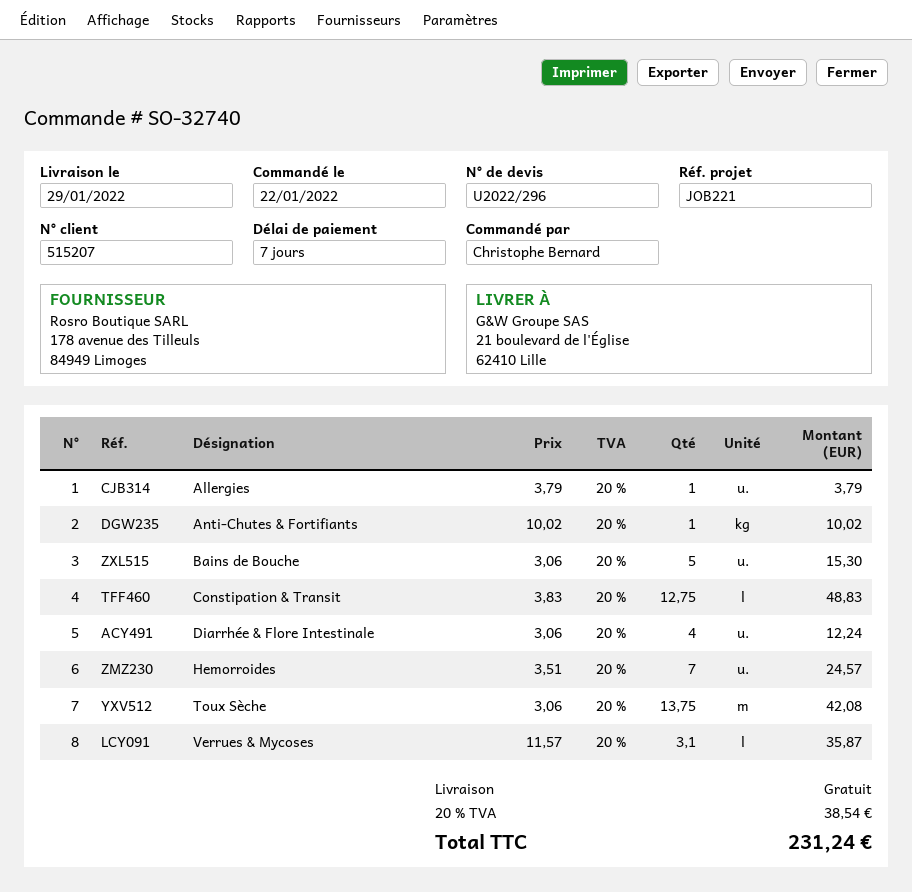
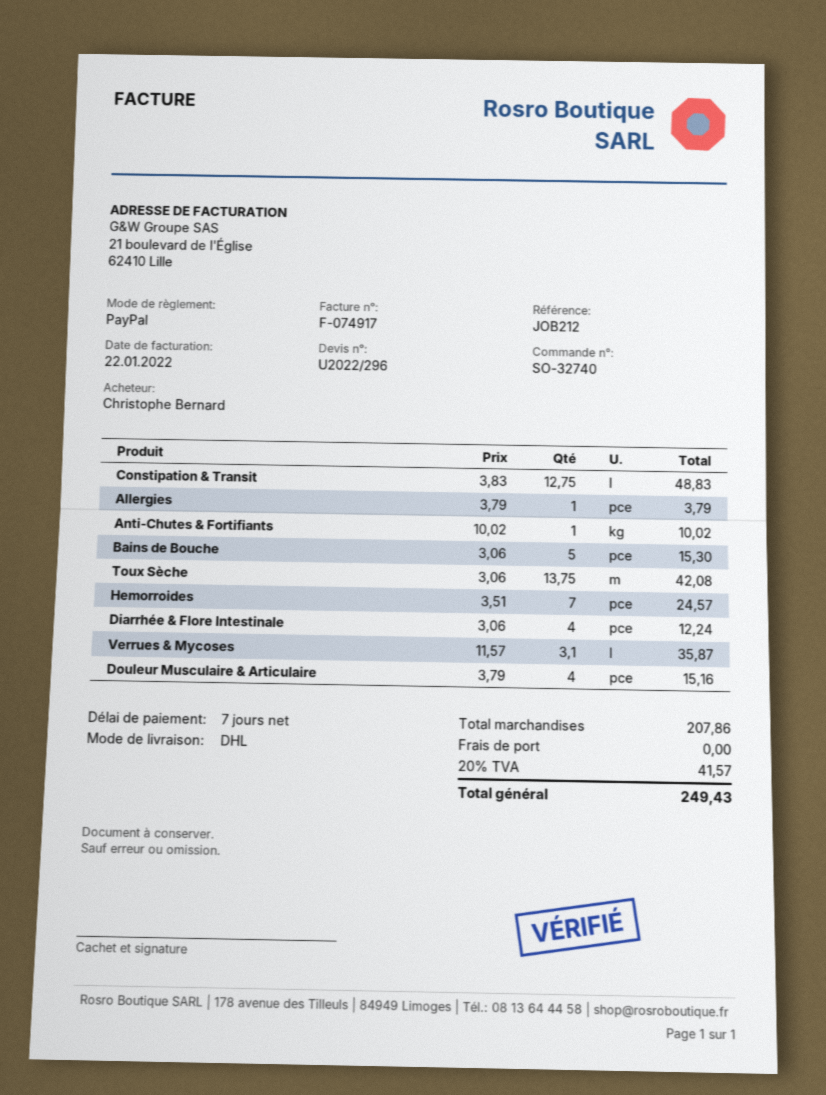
reference: JOB221 -> JOB212
Douleur Musculaire & Articulaire: none -> 4 x 3.79 = 15.16
tax: 20% = 38.54 -> 20% = 41.57
total: 231.24 -> 249.43

